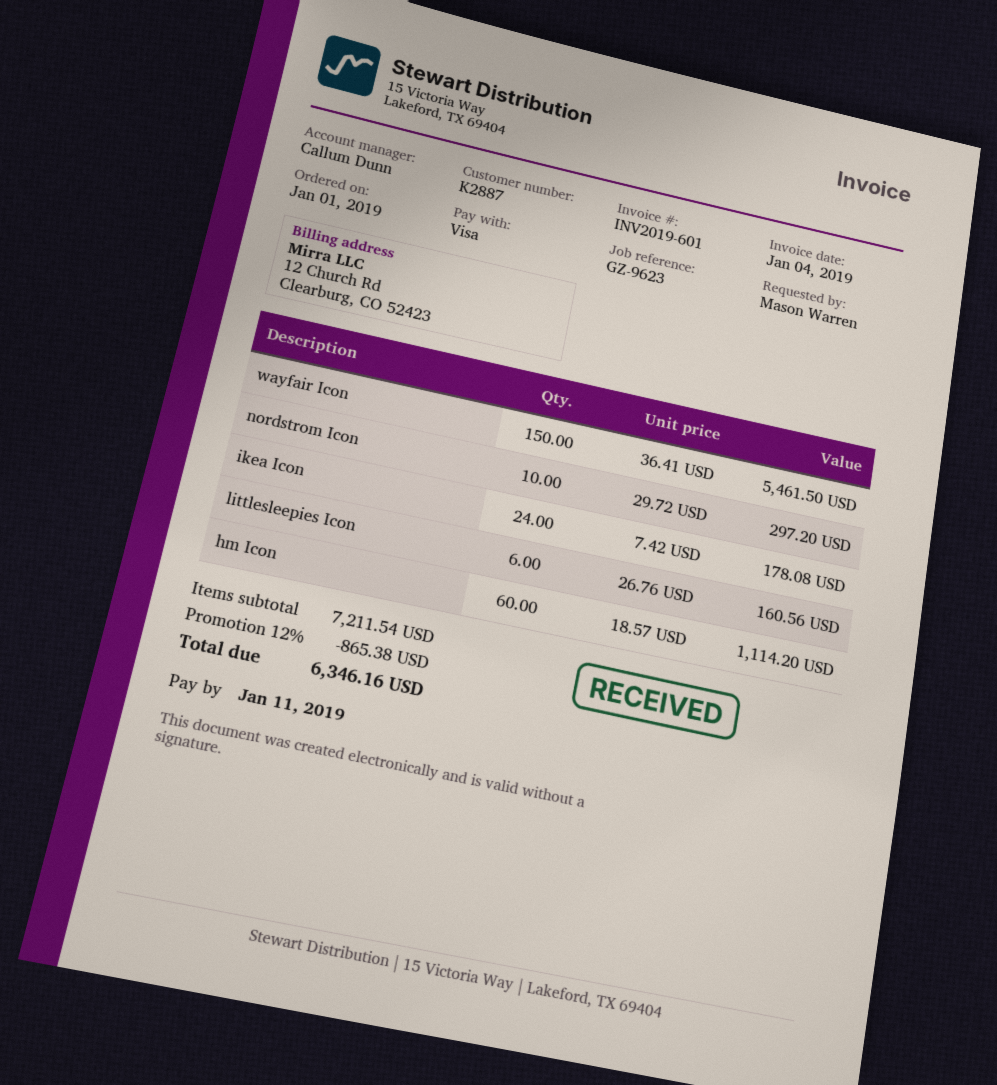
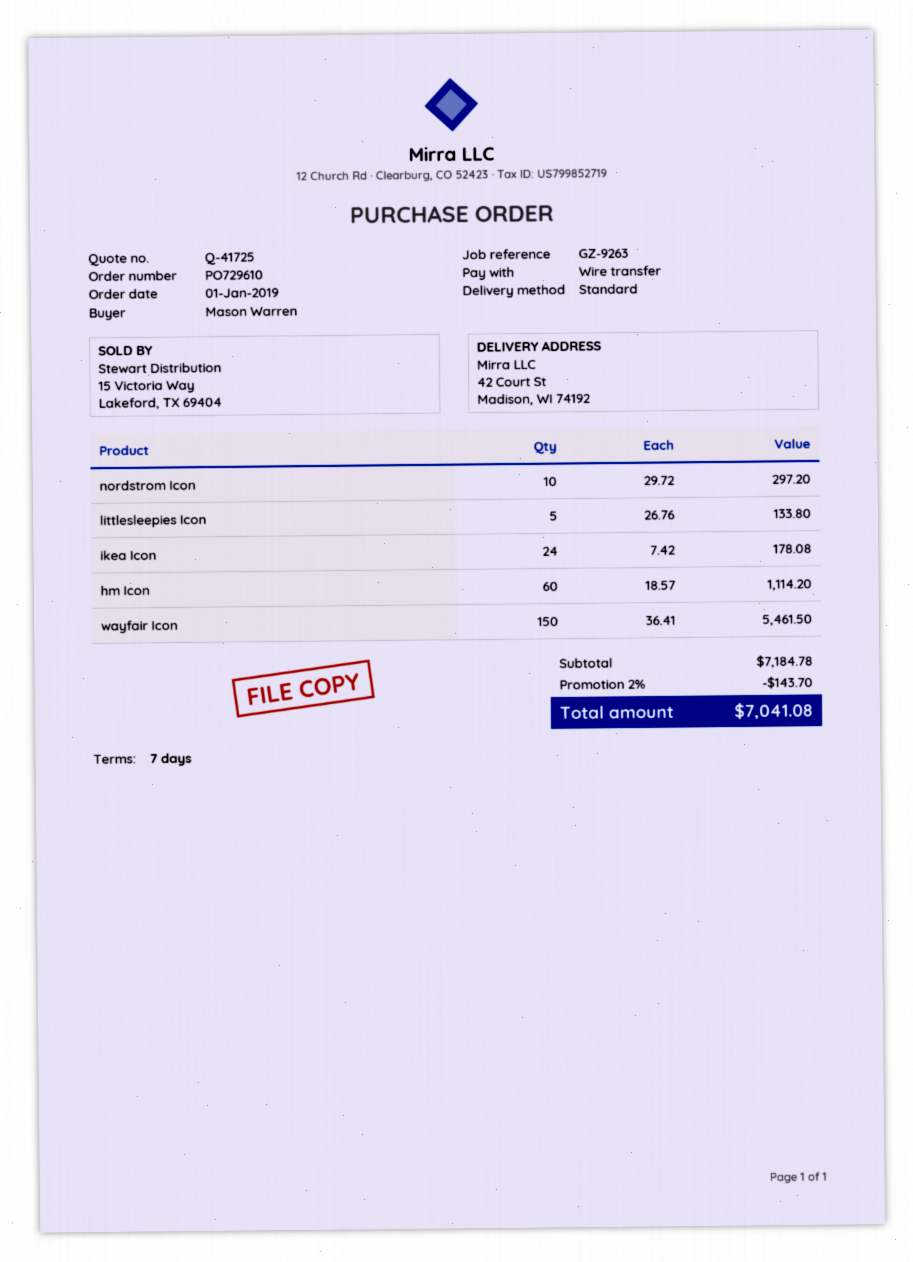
reference: GZ-9623 -> GZ-9263
payment method: Visa -> bank transfer
littlesleepies Icon: 6 x 26.76 = 160.56 -> 5 x 26.76 = 133.80
subtotal: 7211.54 -> 7184.78
discount: 12% = 865.38 -> 2% = 143.70
total: 6346.16 -> 7041.08

